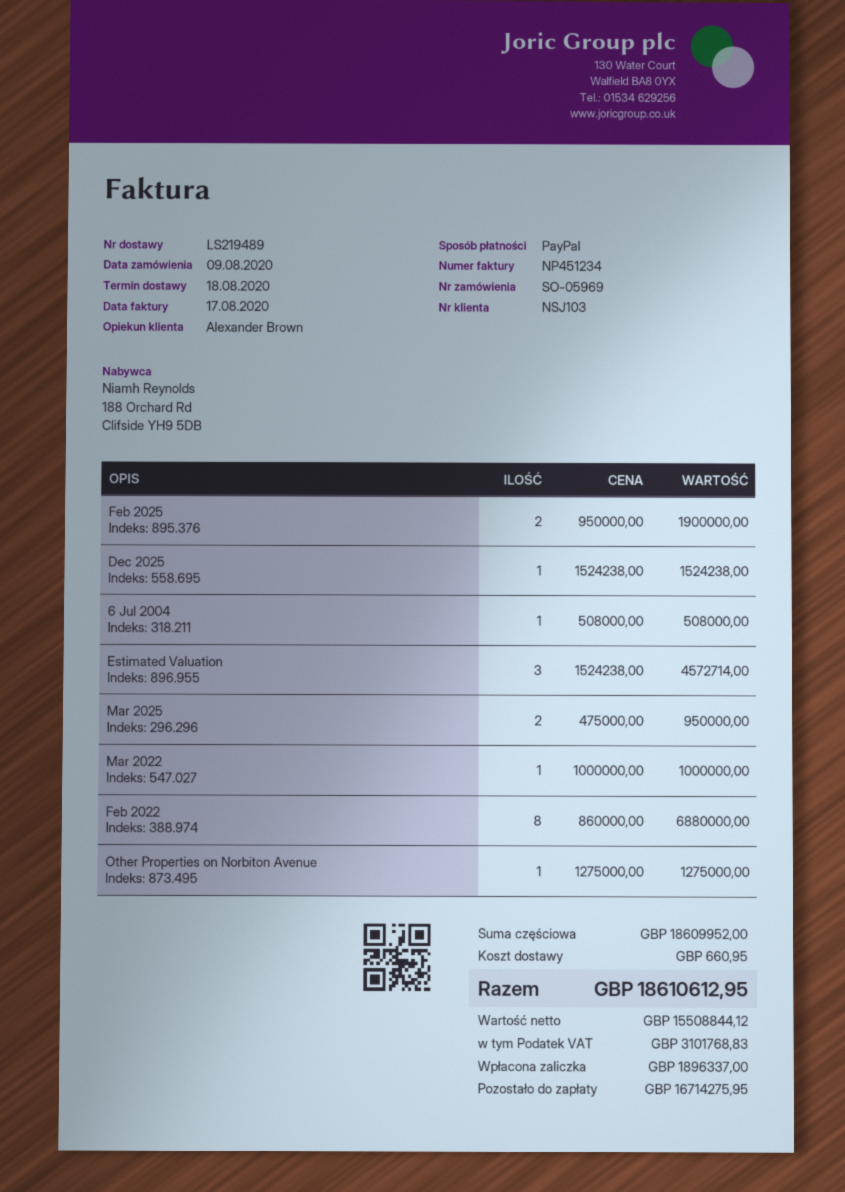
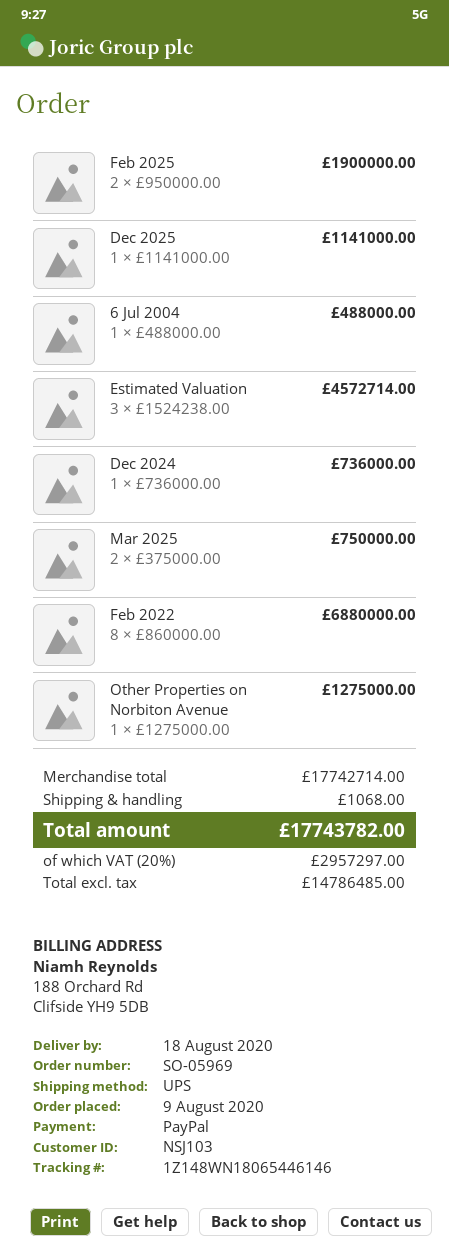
Dec 2025: 1 x 1524238.00 = 1524238.00 -> 1 x 1141000.00 = 1141000.00
6 Jul 2004: 1 x 508000.00 = 508000.00 -> 1 x 488000.00 = 488000.00
Mar 2025: 2 x 475000.00 = 950000.00 -> 2 x 375000.00 = 750000.00
Mar 2022: 1 x 1000000.00 = 1000000.00 -> none
Dec 2024: none -> 1 x 736000.00 = 736000.00
subtotal: 18609952.00 -> 17742714.00
shipping: 660.95 -> 1068.00
net: 15508844.12 -> 14786485.00
tax: 3101768.83 -> 2957297.00
total: 18610612.95 -> 17743782.00

